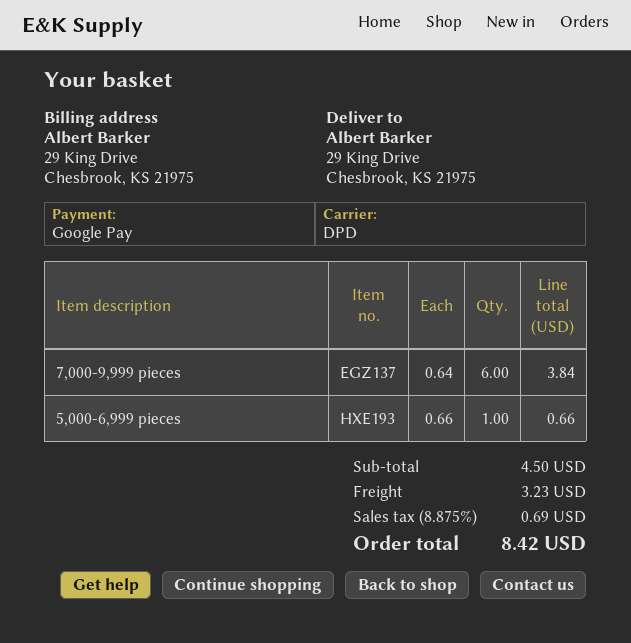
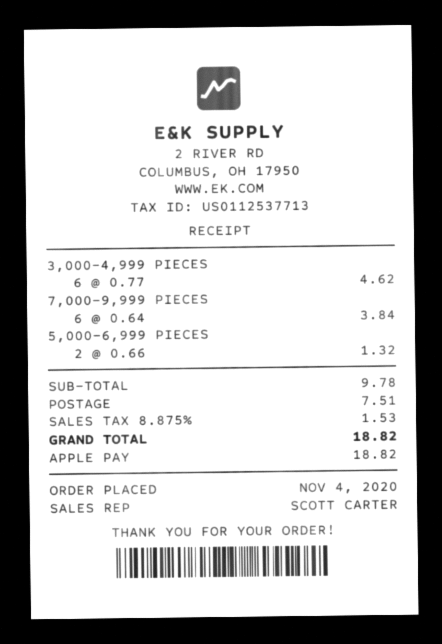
payment method: Google Pay -> Apple Pay
5,000-6,999 pieces: 1 x 0.66 = 0.66 -> 2 x 0.66 = 1.32
3,000-4,999 PIECES: none -> 6 x 0.77 = 4.62
subtotal: 4.50 -> 9.78
shipping: 3.23 -> 7.51
tax: 8.875% = 0.69 -> 8.875% = 1.53
total: 8.42 -> 18.82

